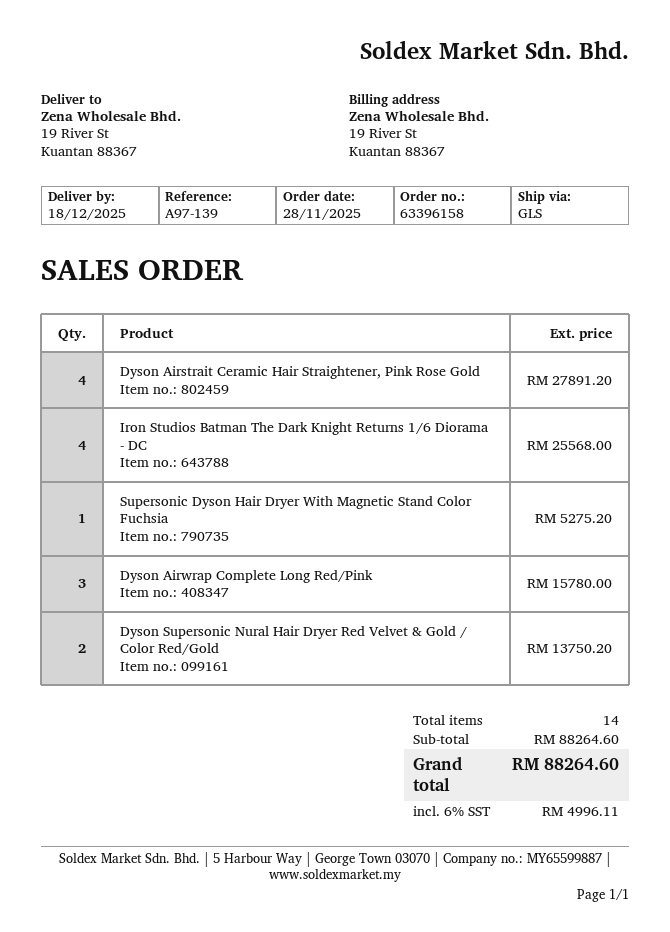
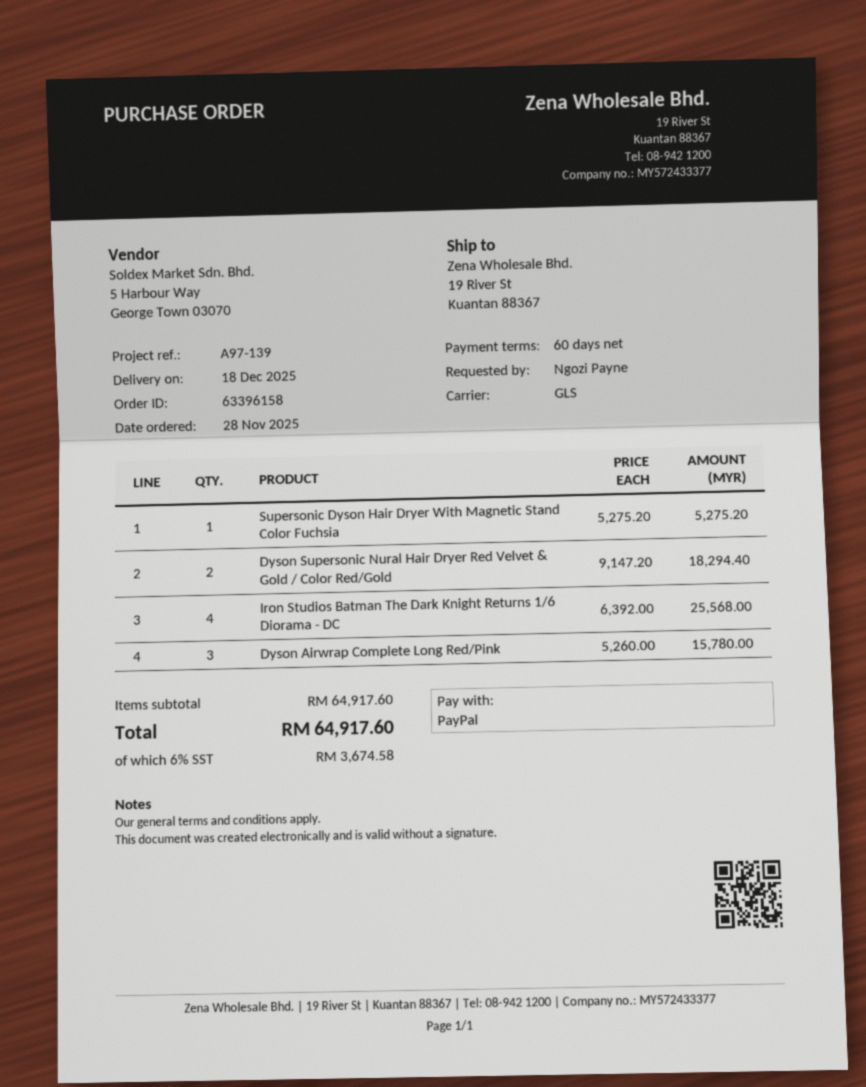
Dyson Airstrait Ceramic Hair Straightener, Pink Rose Gold: 4 for 27891.20 -> none
Dyson Supersonic Nural Hair Dryer Red Velvet & Gold / Color Red/Gold: 2 for 13750.20 -> 2 for 18294.40
subtotal: 88264.60 -> 64917.60
tax: 6% = 4996.11 -> 6% = 3674.58
total: 88264.60 -> 64917.60

